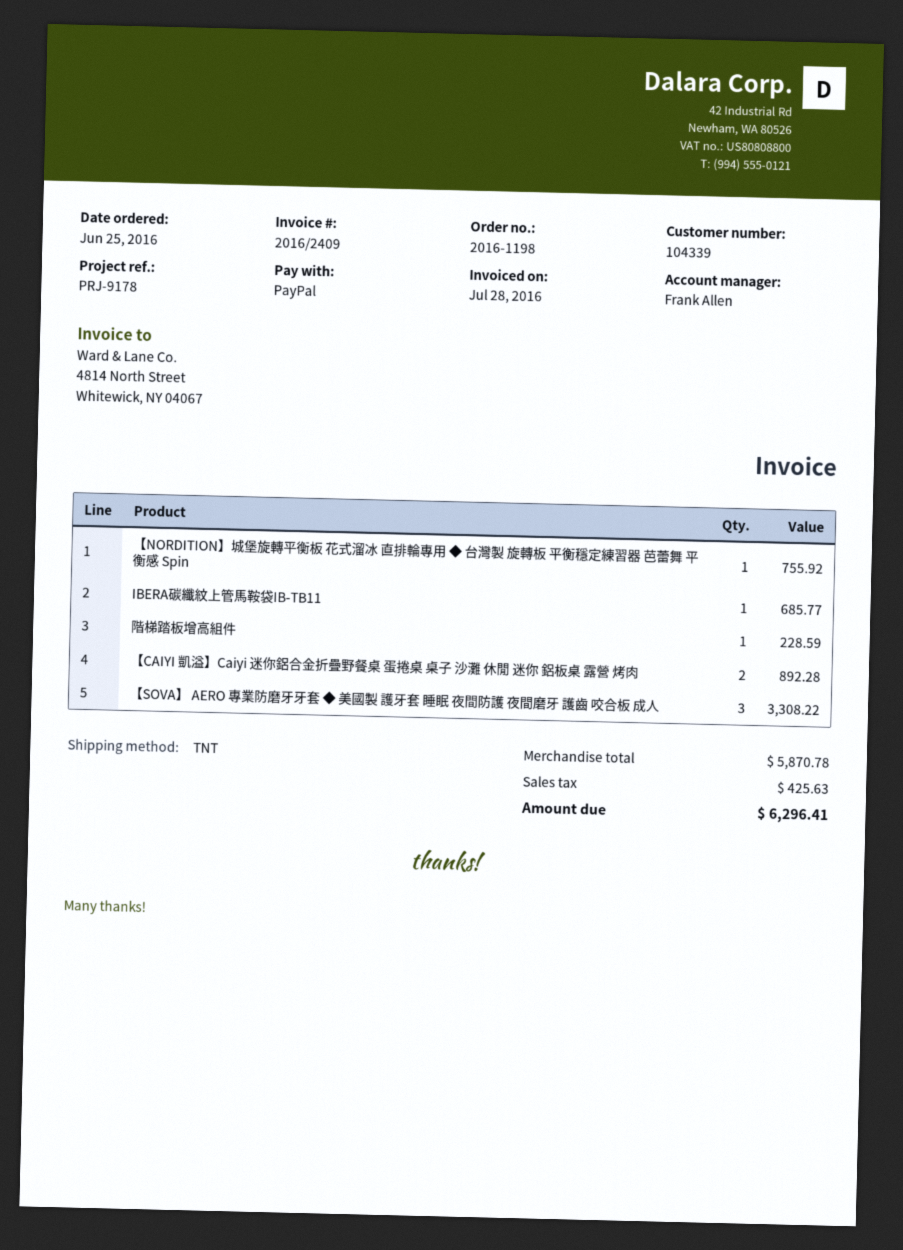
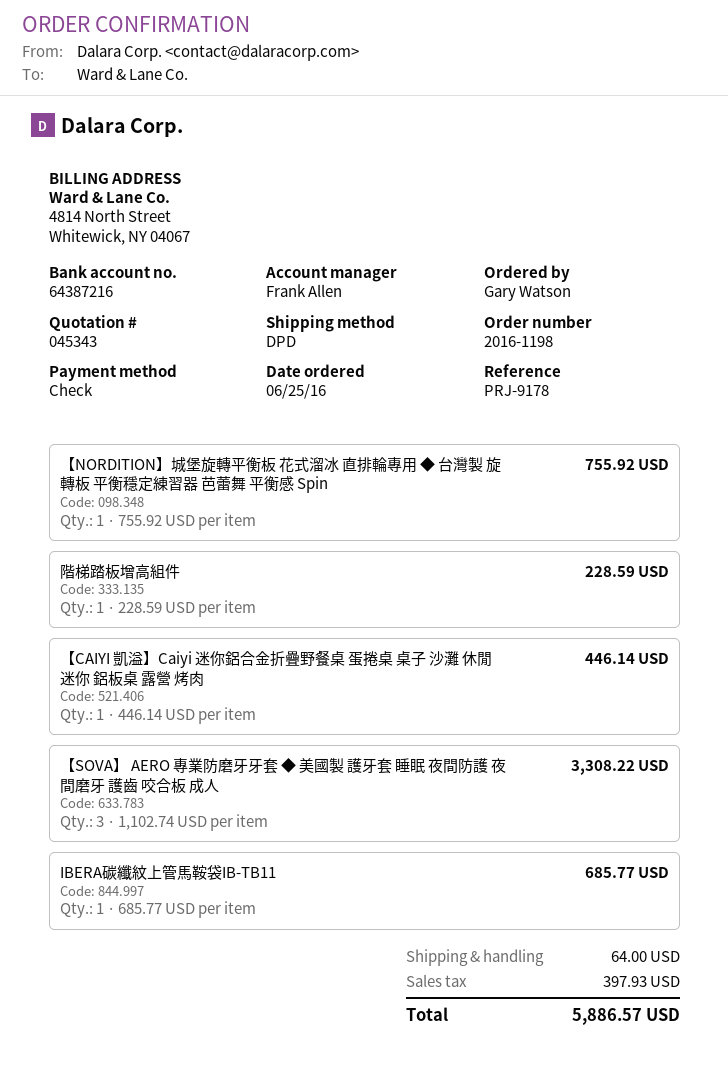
payment method: PayPal -> cheque
shipping method: TNT -> DPD
【CAIYI 凱溢】Caiyi 迷你鋁合金折疊野餐桌 蛋捲桌 桌子 沙灘 休閒 迷你 鋁板桌 露營 烤肉: 2 for 892.28 -> 1 for 446.14
shipping: none -> 64.00
tax: 425.63 -> 397.93
total: 6296.41 -> 5886.57

